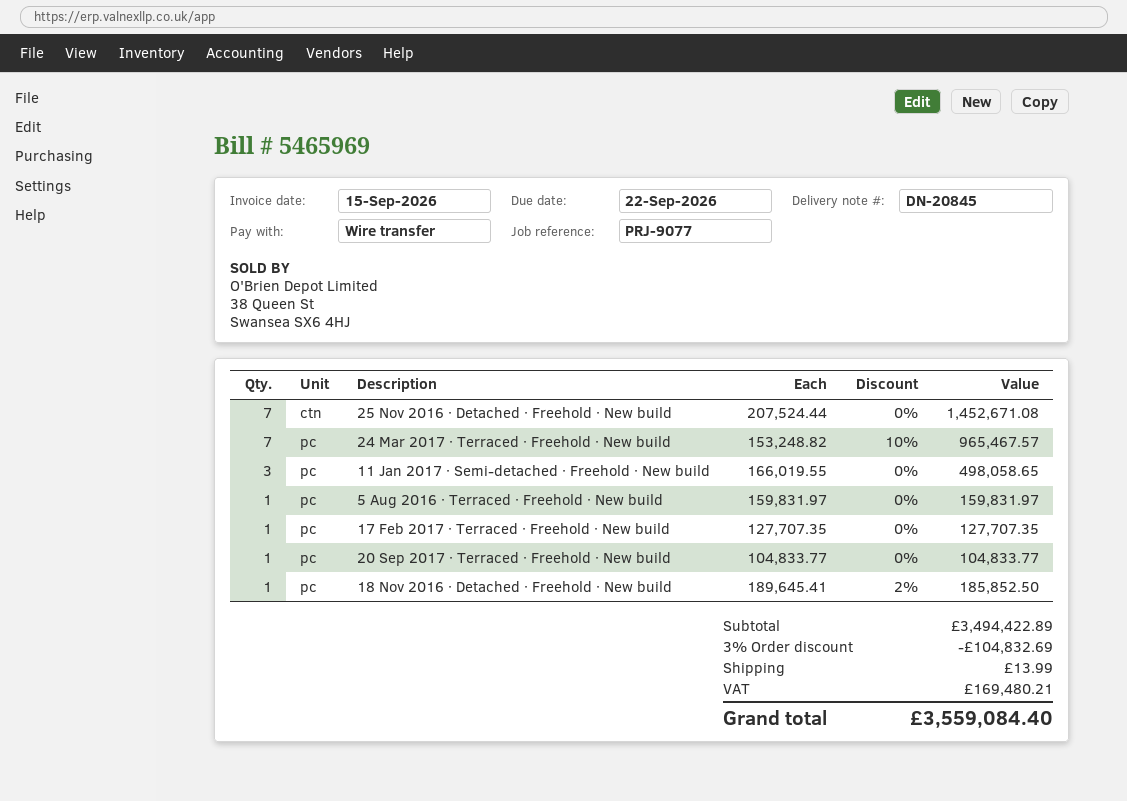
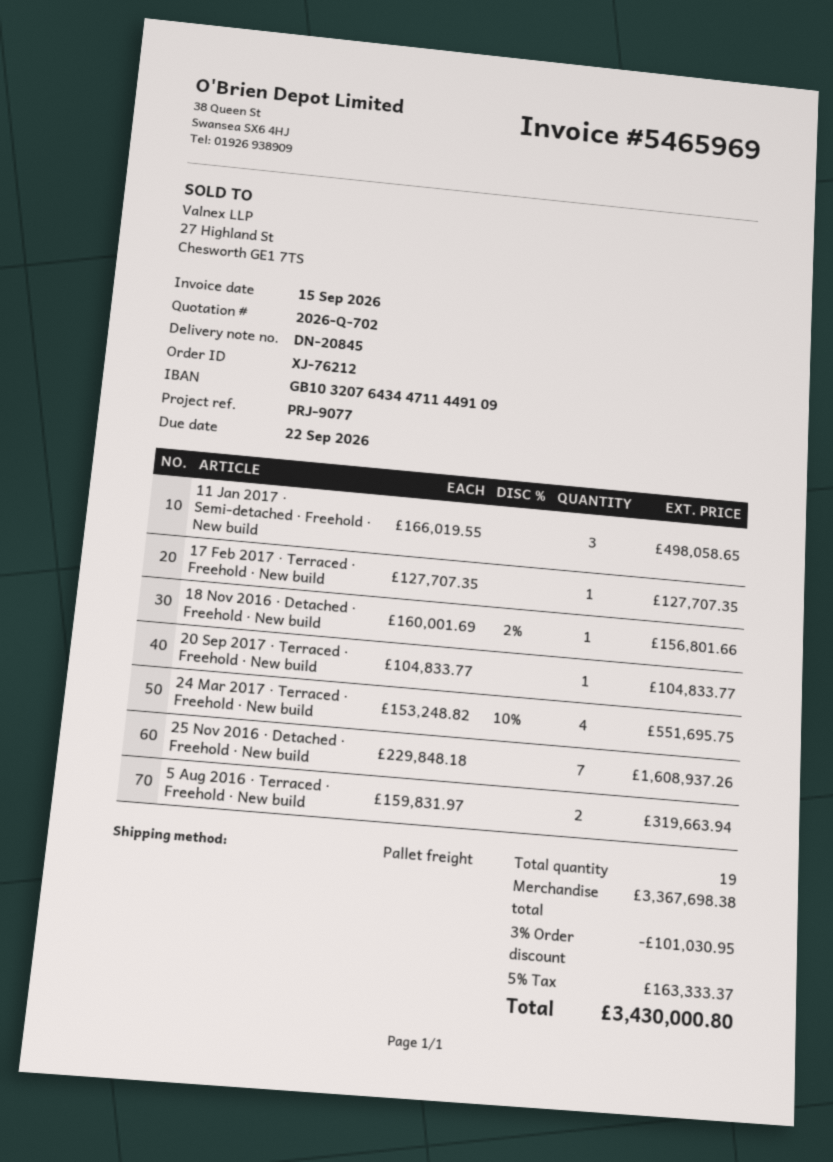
25 Nov 2016 · Detached · Freehold · New build: 7 x 207524.44 = 1452671.08 -> 7 x 229848.18 = 1608937.26
24 Mar 2017 · Terraced · Freehold · New build: 7 x 153248.82 - 10% = 965467.57 -> 4 x 153248.82 - 10% = 551695.75
5 Aug 2016 · Terraced · Freehold · New build: 1 x 159831.97 = 159831.97 -> 2 x 159831.97 = 319663.94
18 Nov 2016 · Detached · Freehold · New build: 1 x 189645.41 - 2% = 185852.50 -> 1 x 160001.69 - 2% = 156801.66
subtotal: 3494422.89 -> 3367698.38
discount: 3% = 104832.69 -> 3% = 101030.95
shipping: 13.99 -> none
tax: 169480.21 -> 163333.37
total: 3559084.40 -> 3430000.80

